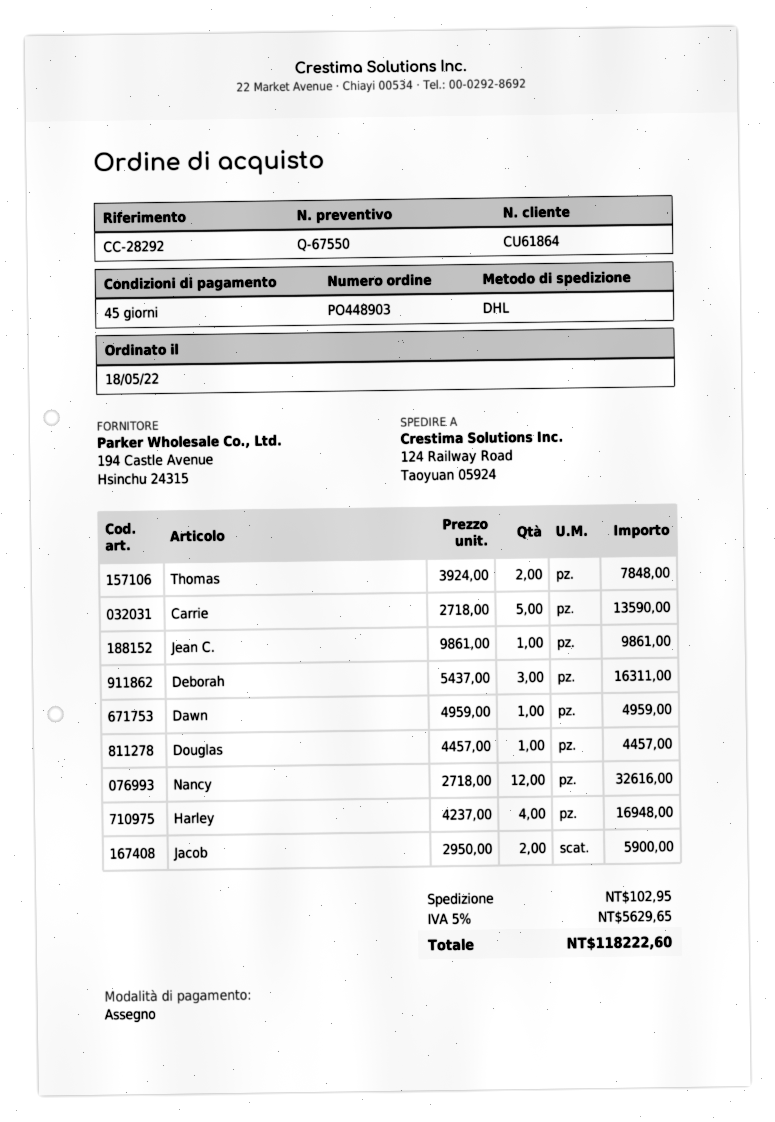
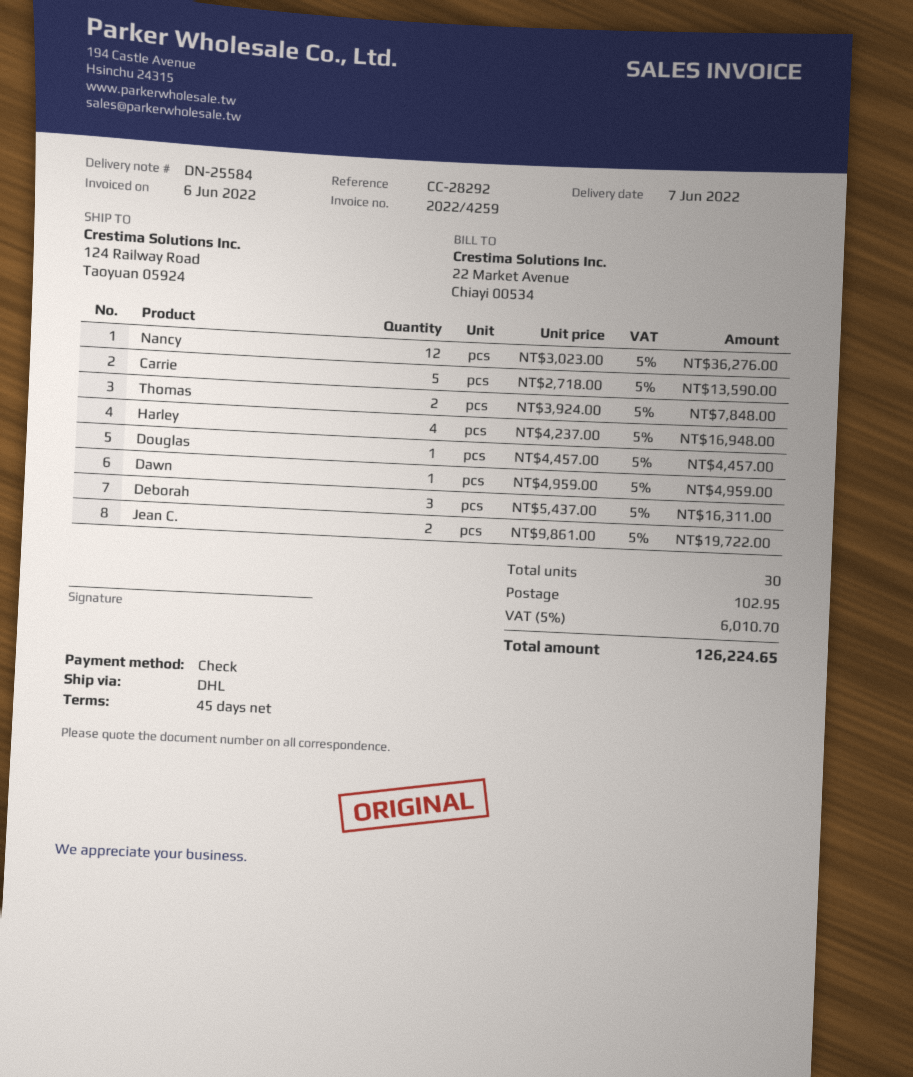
Jean C.: 1 x 9861.00 = 9861.00 -> 2 x 9861.00 = 19722.00
Nancy: 12 x 2718.00 = 32616.00 -> 12 x 3023.00 = 36276.00
Jacob: 2 x 2950.00 = 5900.00 -> none
tax: 5% = 5629.65 -> 5% = 6010.70
total: 118222.60 -> 126224.65

